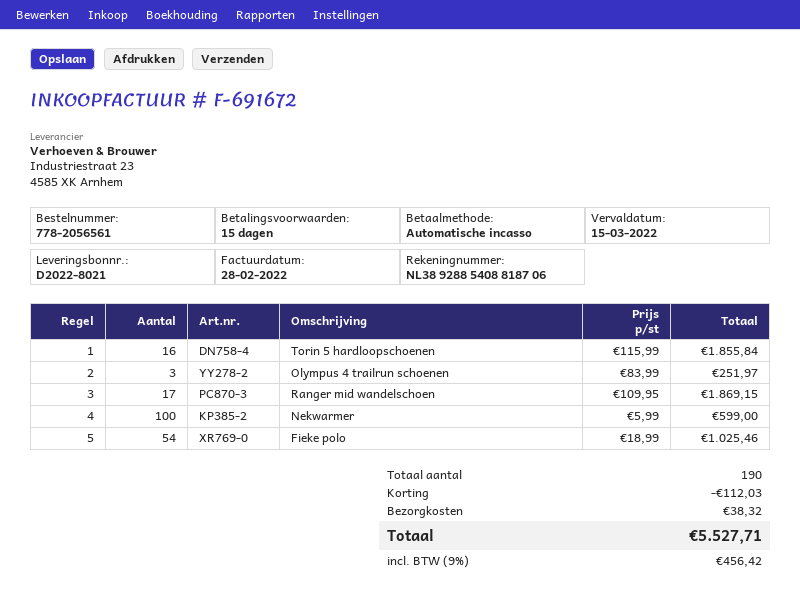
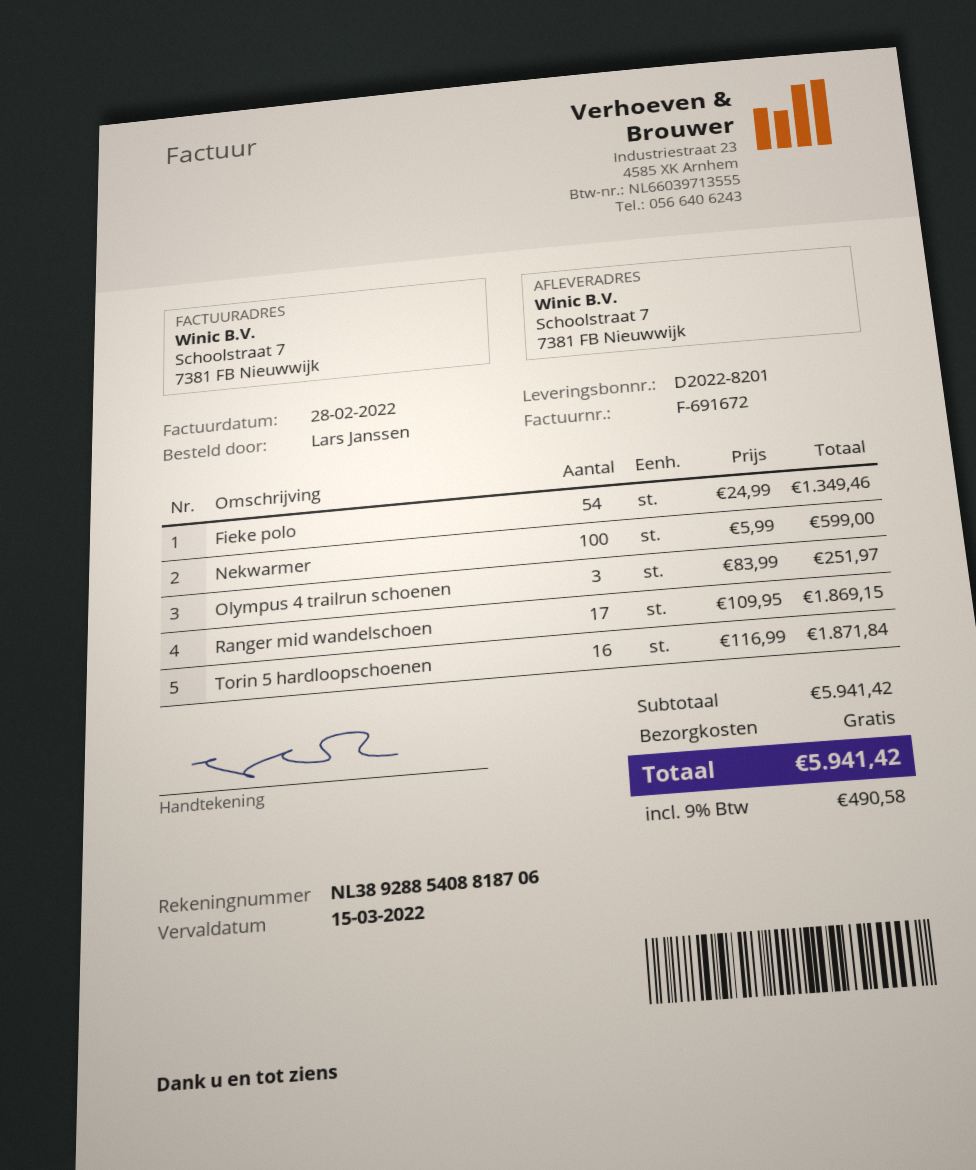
delivery note number: D2022-8021 -> D2022-8201
Torin 5 hardloopschoenen: 16 x 115.99 = 1855.84 -> 16 x 116.99 = 1871.84
Fieke polo: 54 x 18.99 = 1025.46 -> 54 x 24.99 = 1349.46
discount: 112.03 -> none
shipping: 38.32 -> 0.00
tax: 9% = 456.42 -> 9% = 490.58
total: 5527.71 -> 5941.42

